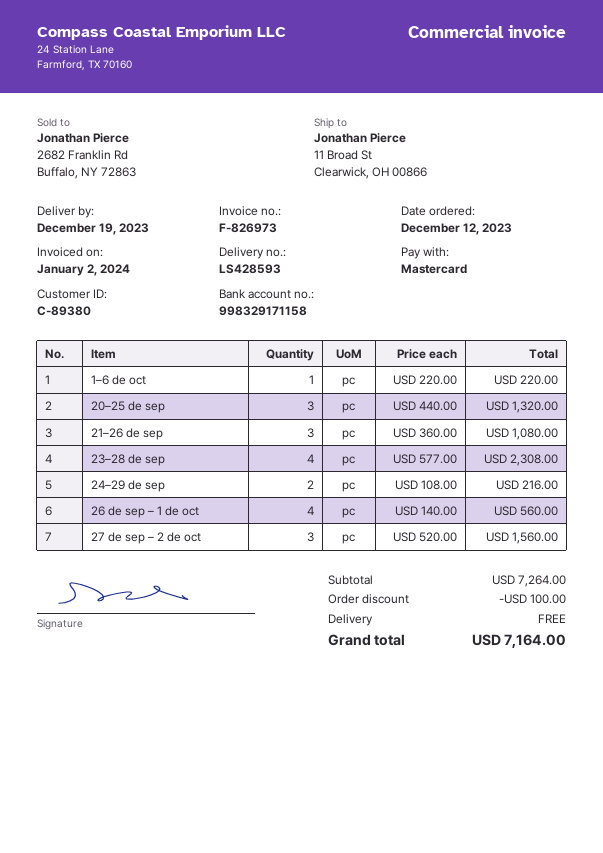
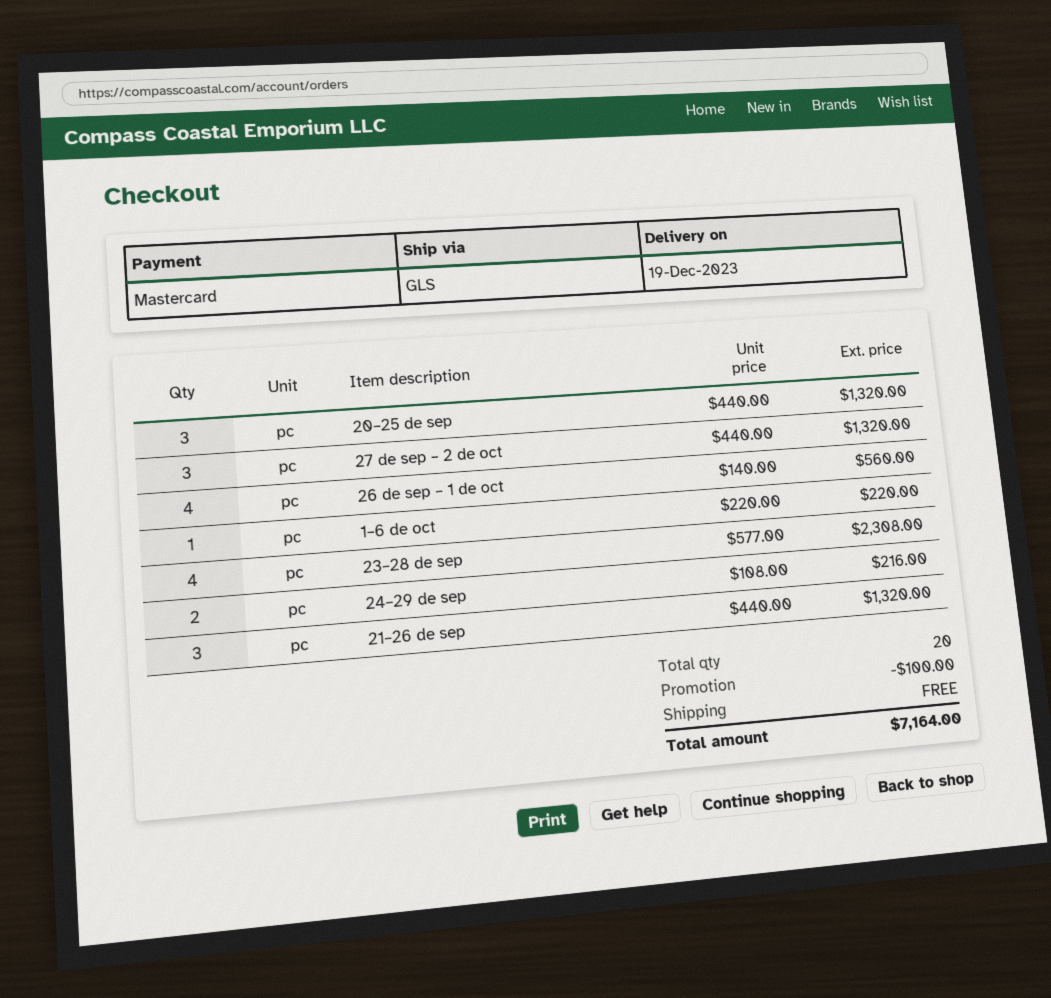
21–26 de sep: 3 x 360.00 = 1080.00 -> 3 x 440.00 = 1320.00
27 de sep – 2 de oct: 3 x 520.00 = 1560.00 -> 3 x 440.00 = 1320.00

